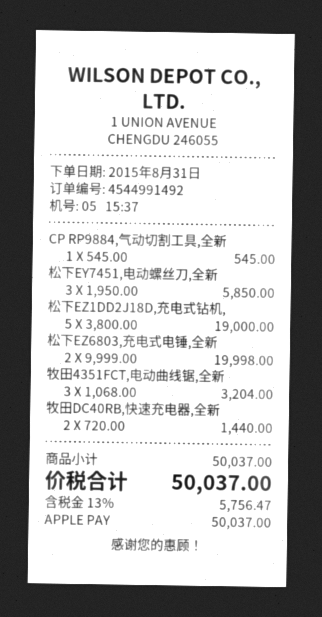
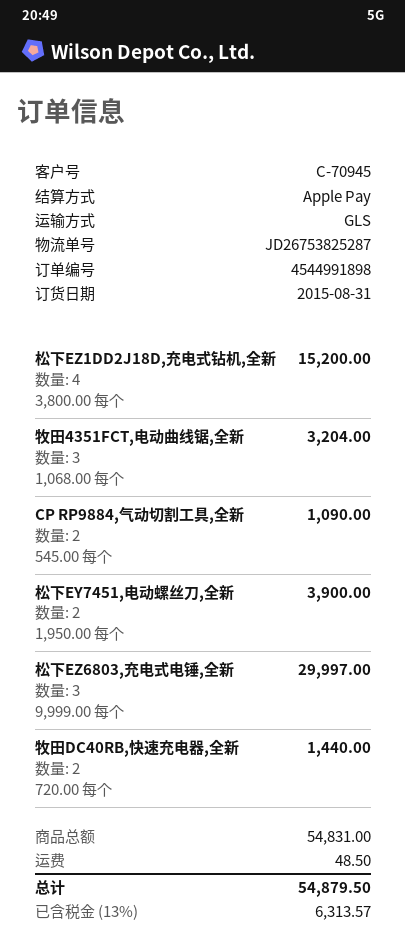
order number: 4544991492 -> 4544991898
CP RP9884,气动切割工具,全新: 1 x 545.00 = 545.00 -> 2 x 545.00 = 1090.00
松下EY7451,电动螺丝刀,全新: 3 x 1950.00 = 5850.00 -> 2 x 1950.00 = 3900.00
松下EZ1DD2J18D,充电式钻机,: 5 x 3800.00 = 19000.00 -> 4 x 3800.00 = 15200.00
松下EZ6803,充电式电锤,全新: 2 x 9999.00 = 19998.00 -> 3 x 9999.00 = 29997.00
subtotal: 50037.00 -> 54831.00
shipping: none -> 48.50
tax: 13% = 5756.47 -> 13% = 6313.57
total: 50037.00 -> 54879.50

